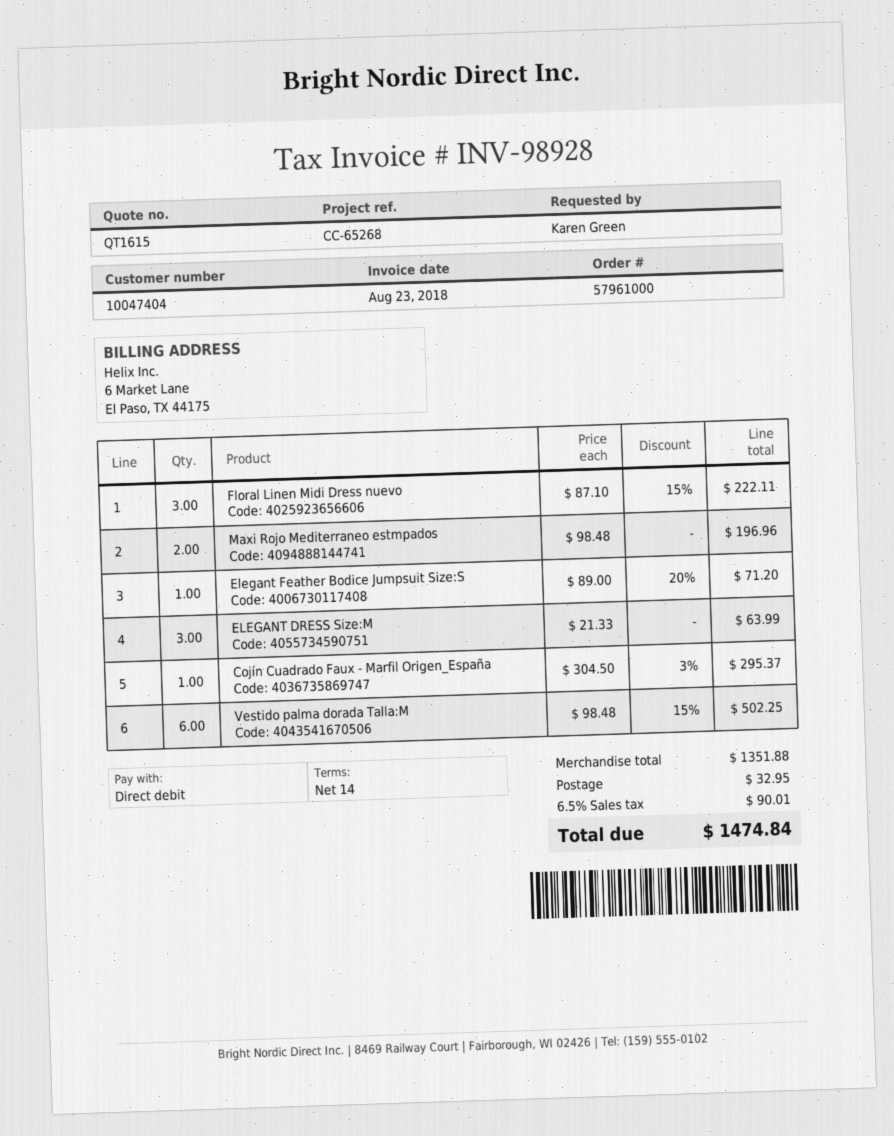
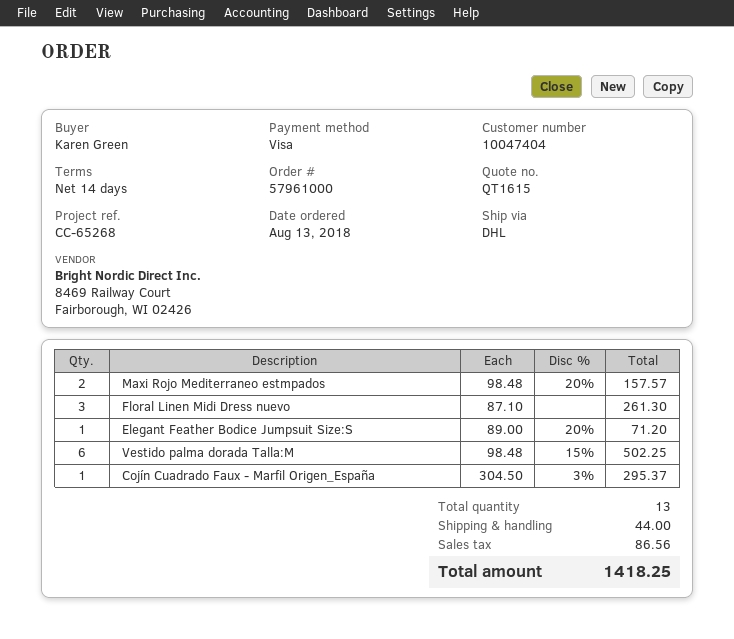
payment method: direct debit -> Visa
Floral Linen Midi Dress nuevo: 3 x 87.10 - 15% = 222.11 -> 3 x 87.10 = 261.30
Maxi Rojo Mediterraneo estmpados: 2 x 98.48 = 196.96 -> 2 x 98.48 - 20% = 157.57
ELEGANT DRESS Size:M: 3 x 21.33 = 63.99 -> none
shipping: 32.95 -> 44.00
tax: 90.01 -> 86.56
total: 1474.84 -> 1418.25

